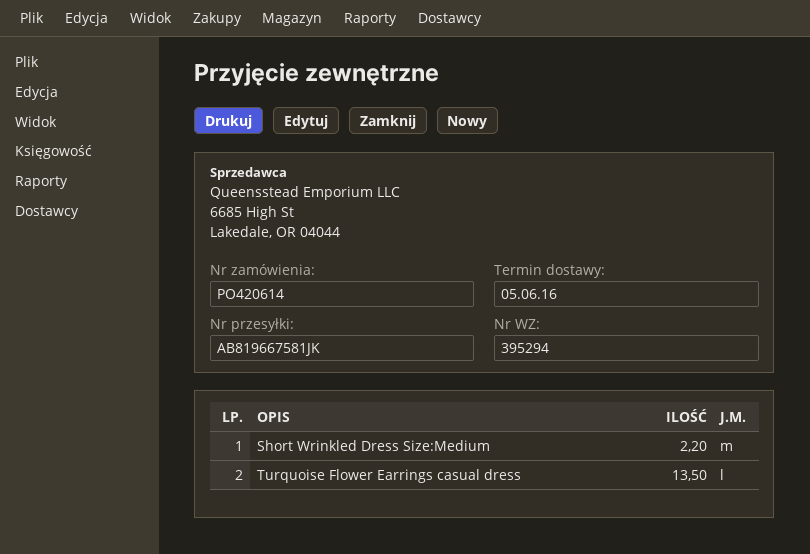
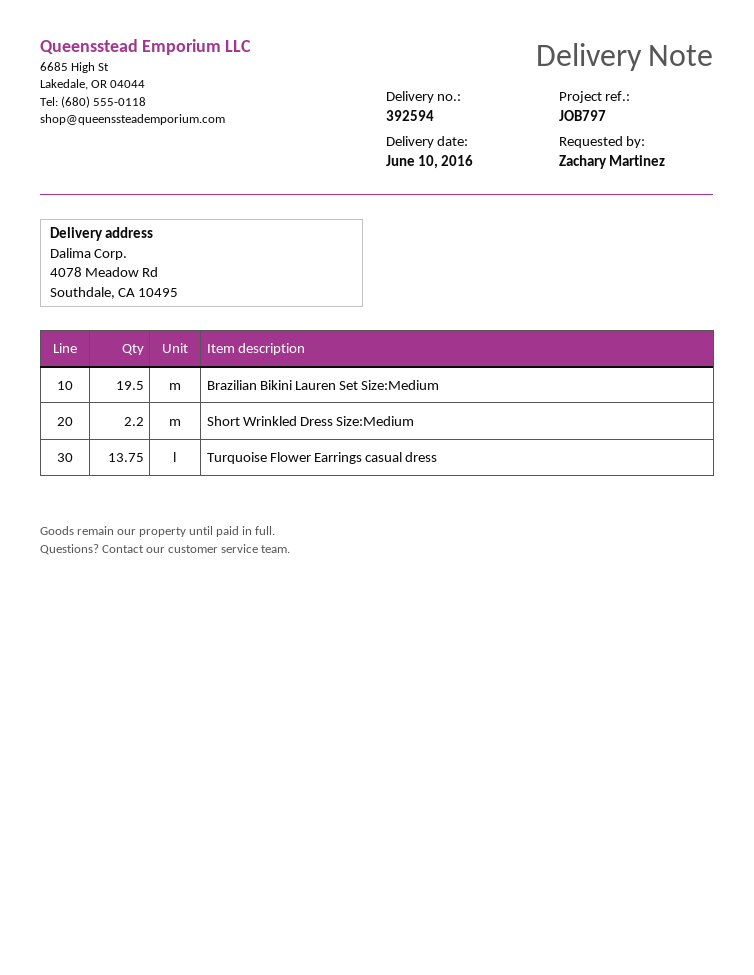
delivery note number: 395294 -> 392594
delivery date: 2016-06-05 -> 2016-06-10
Turquoise Flower Earrings casual dress: 13.5 -> 13.75
Brazilian Bikini Lauren Set Size:Medium: none -> 19.5

